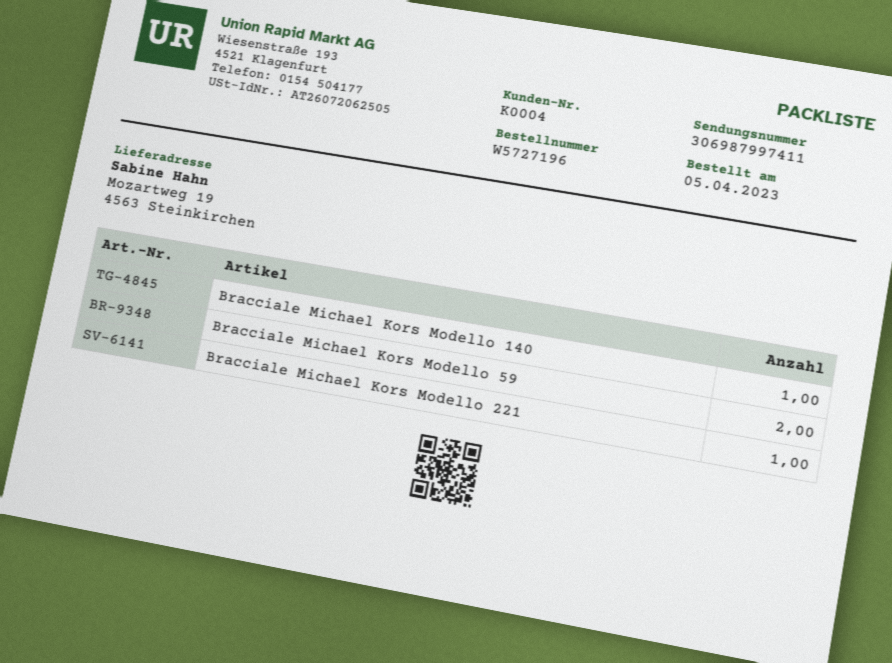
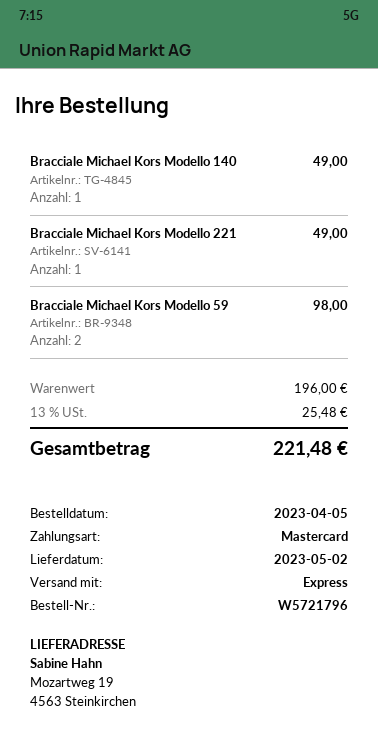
order number: W5727196 -> W5721796

